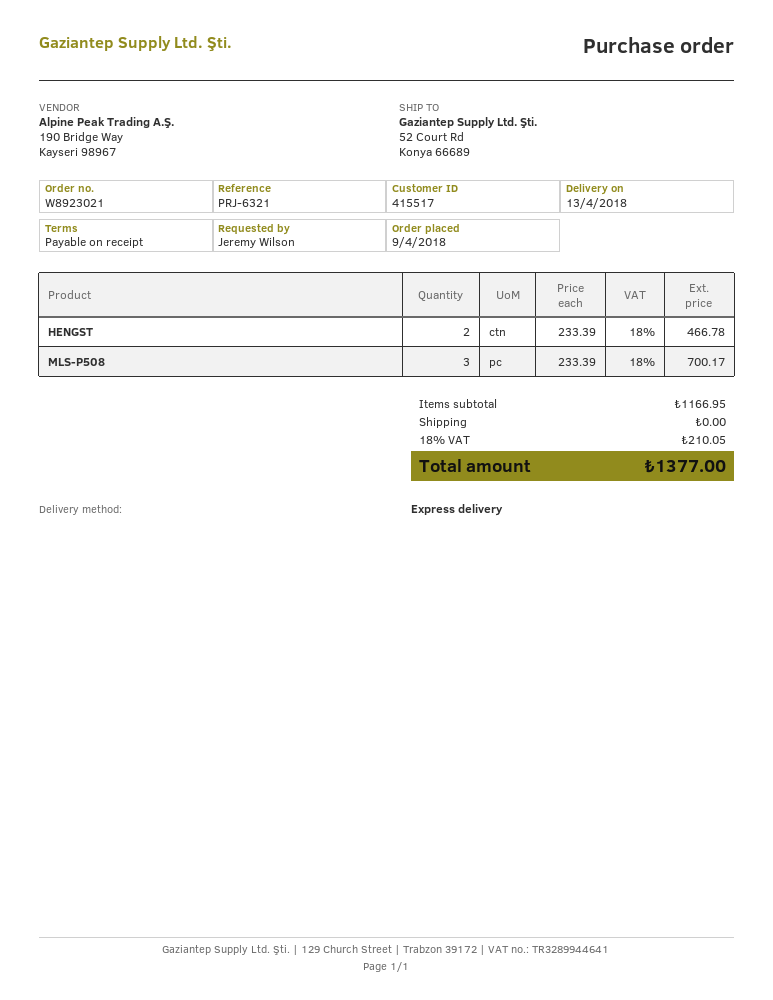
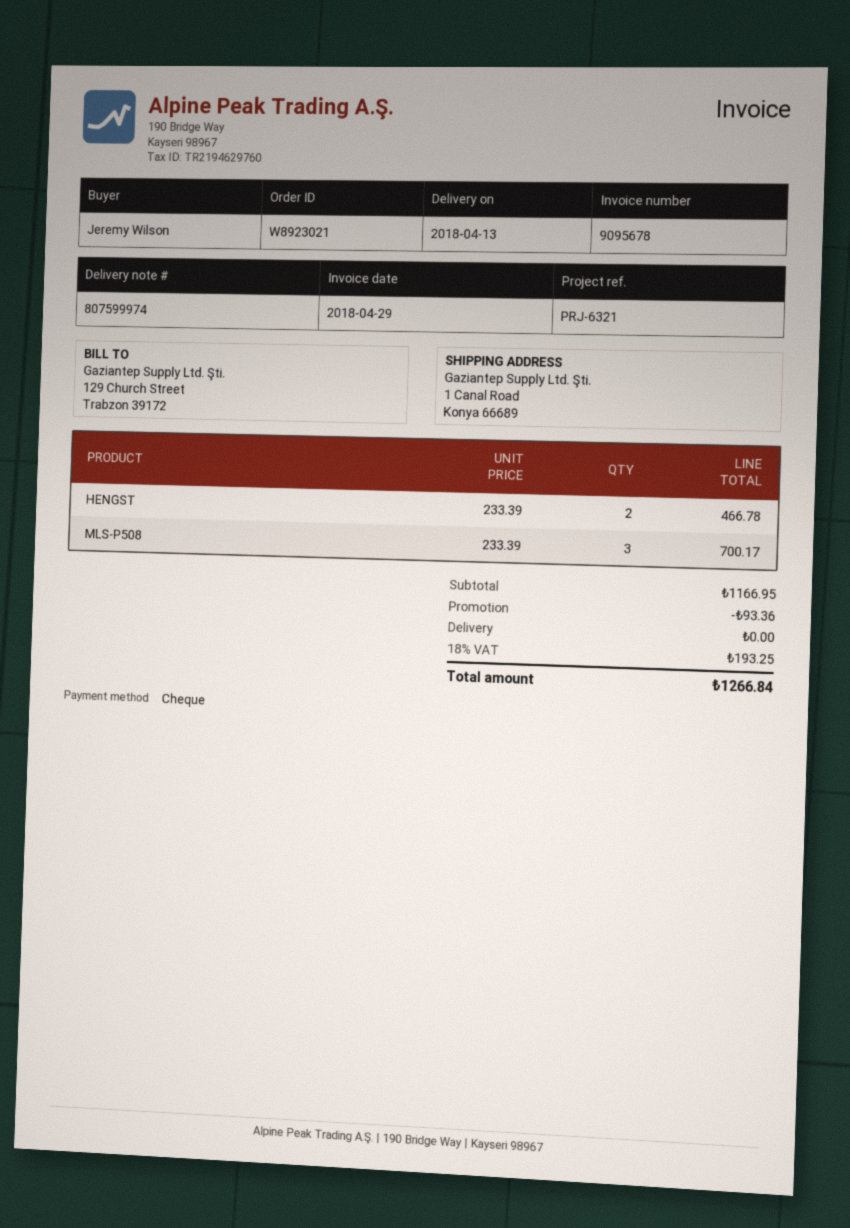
ship to: 52 Court Rd, Konya 66689 -> 1 Canal Road, Konya 66689
discount: none -> 93.36
tax: 18% = 210.05 -> 18% = 193.25
total: 1377.00 -> 1266.84

